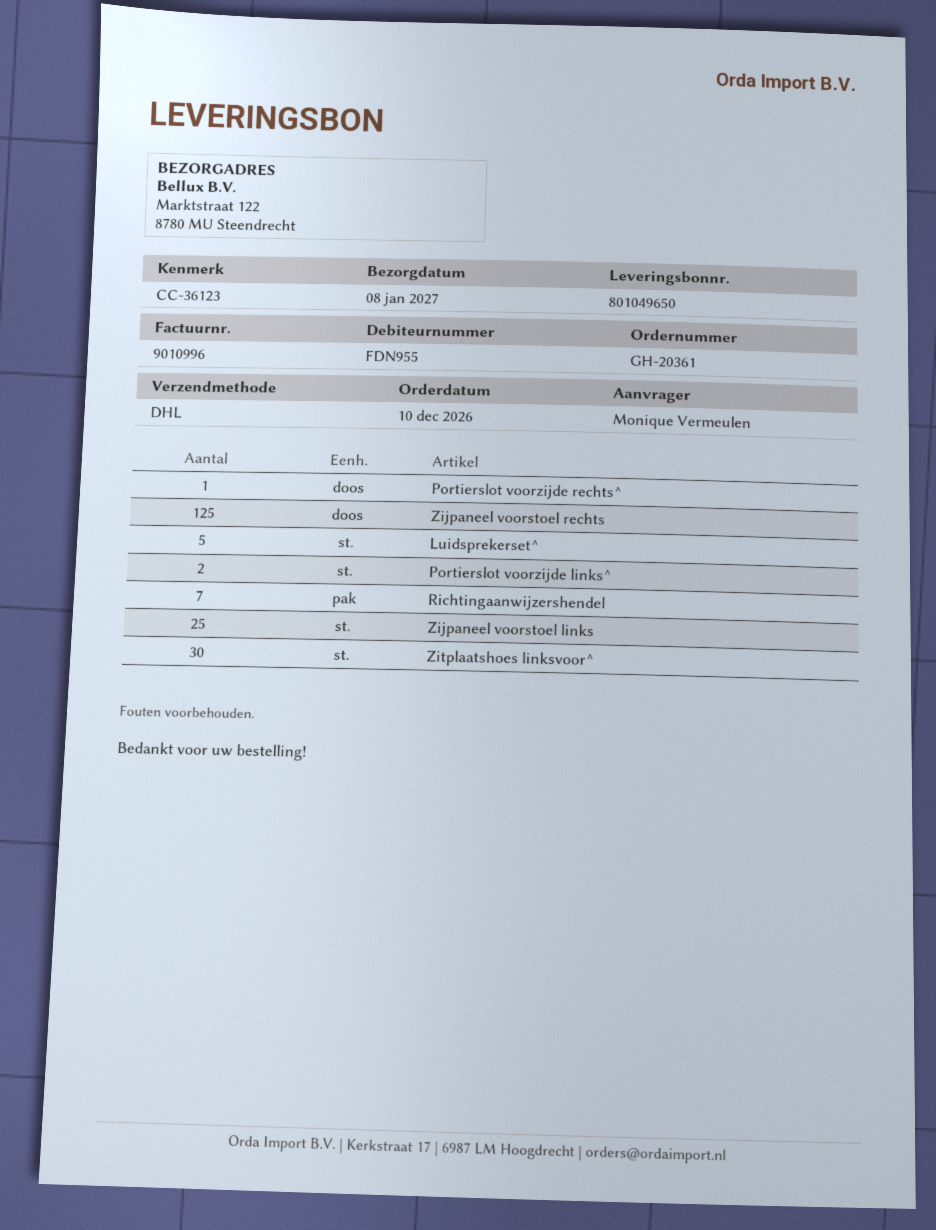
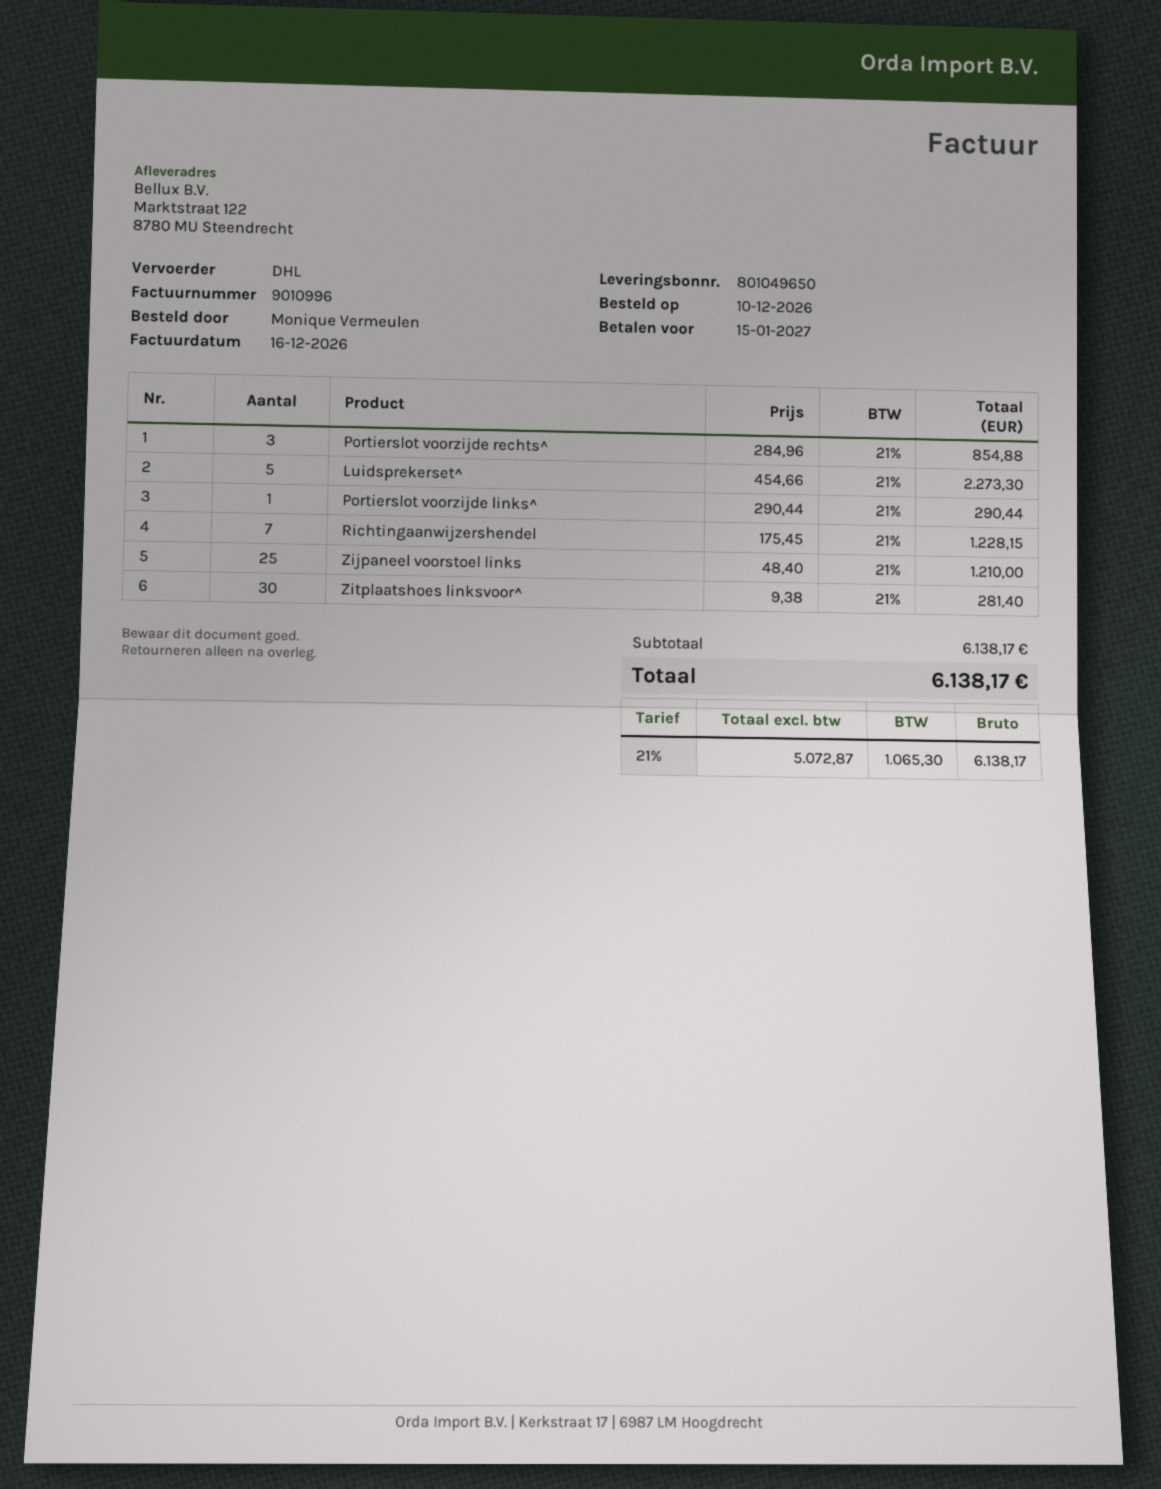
Portierslot voorzijde rechts^: 1 -> 3
Zijpaneel voorstoel rechts: 125 -> none
Portierslot voorzijde links^: 2 -> 1

